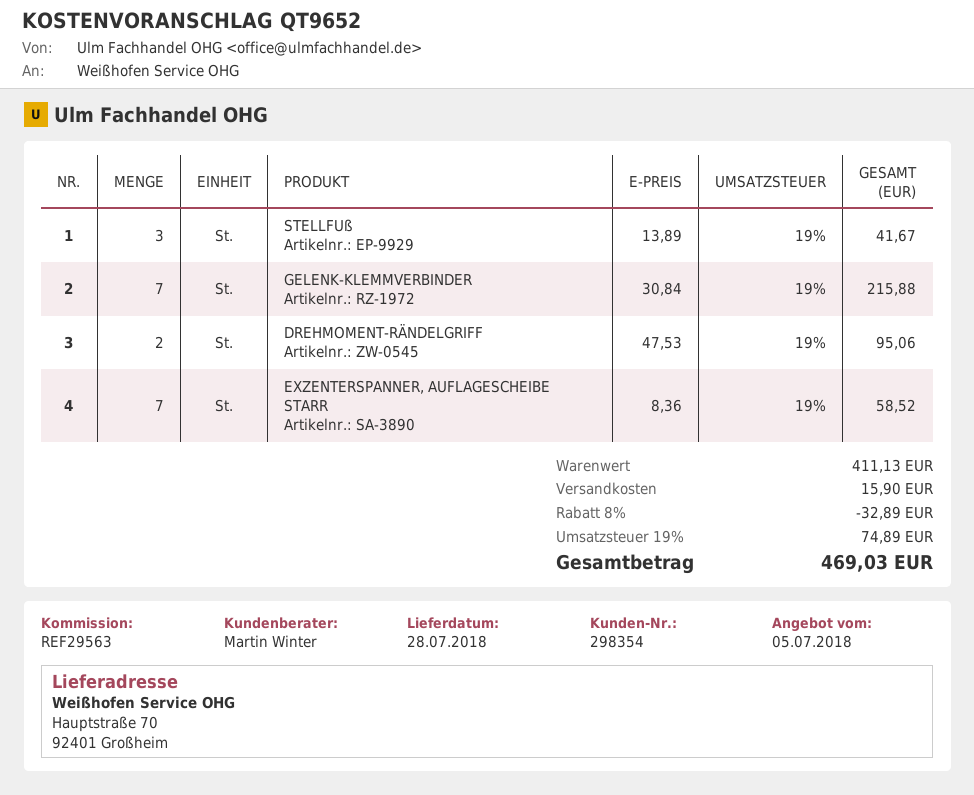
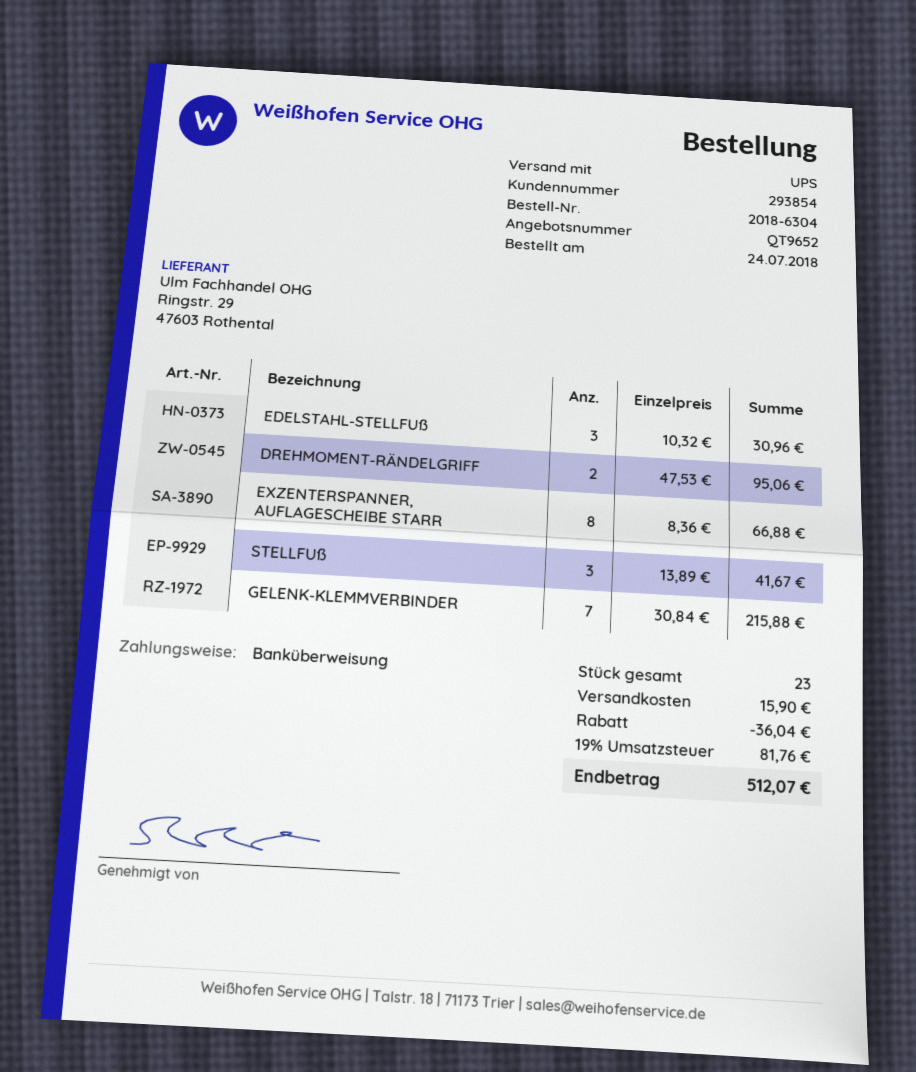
customer number: 298354 -> 293854
EXZENTERSPANNER, AUFLAGESCHEIBE STARR: 7 x 8.36 = 58.52 -> 8 x 8.36 = 66.88
EDELSTAHL-STELLFUß: none -> 3 x 10.32 = 30.96
discount: 32.89 -> 36.04
tax: 19% = 74.89 -> 19% = 81.76
total: 469.03 -> 512.07

